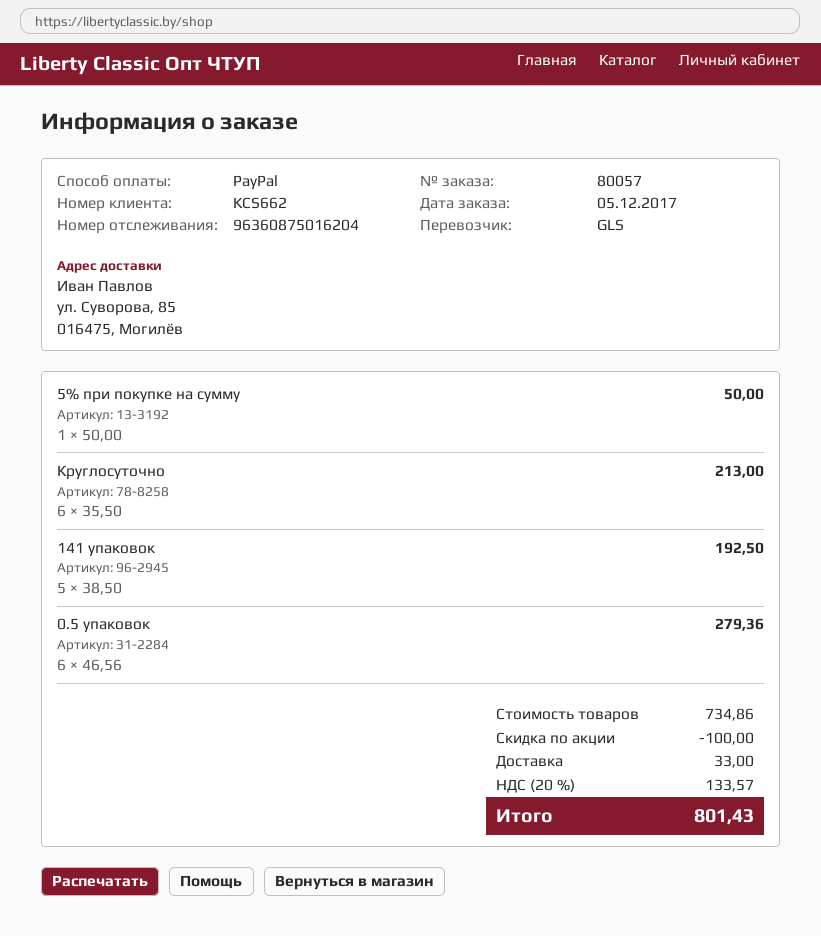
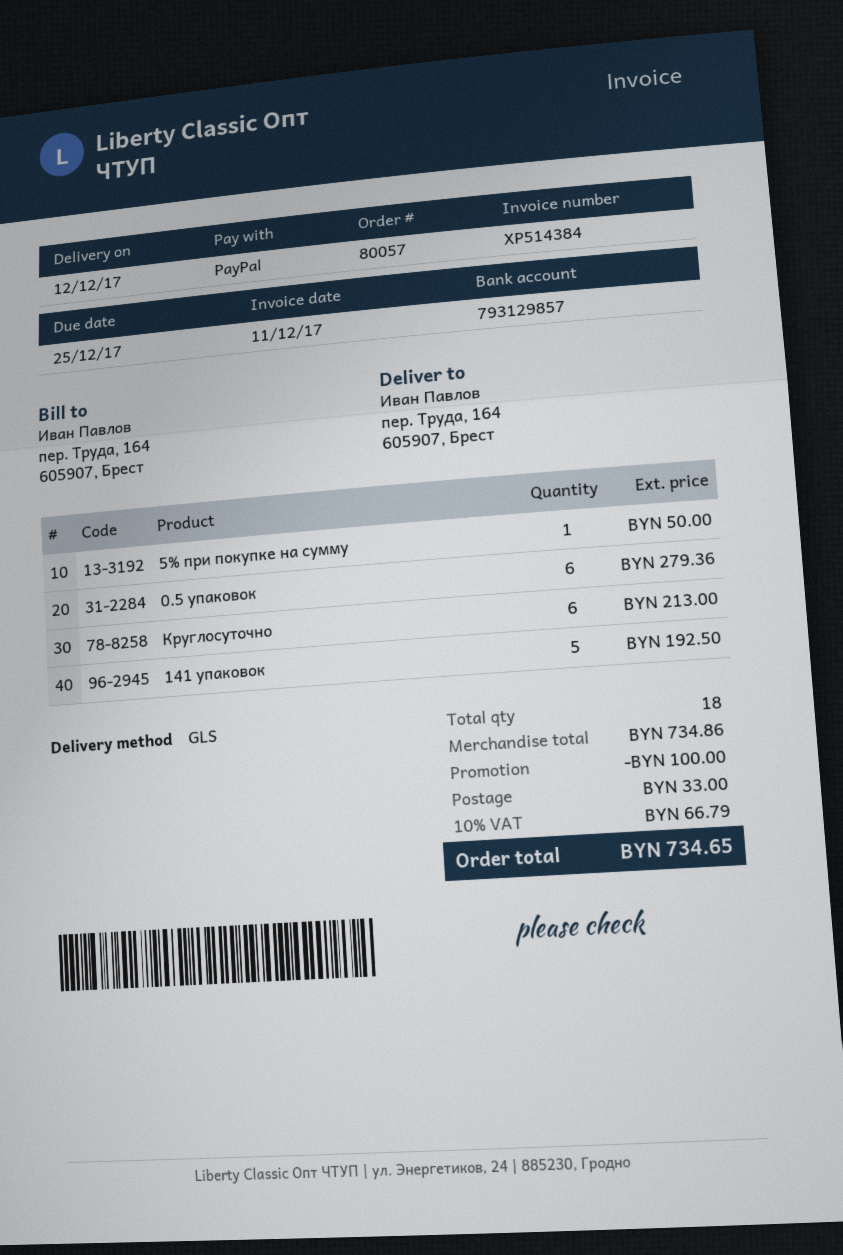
ship to: ул. Суворова, 85, 016475, Могилёв -> пер. Труда, 164, 605907, Брест
tax: 20% = 133.57 -> 10% = 66.79
total: 801.43 -> 734.65

